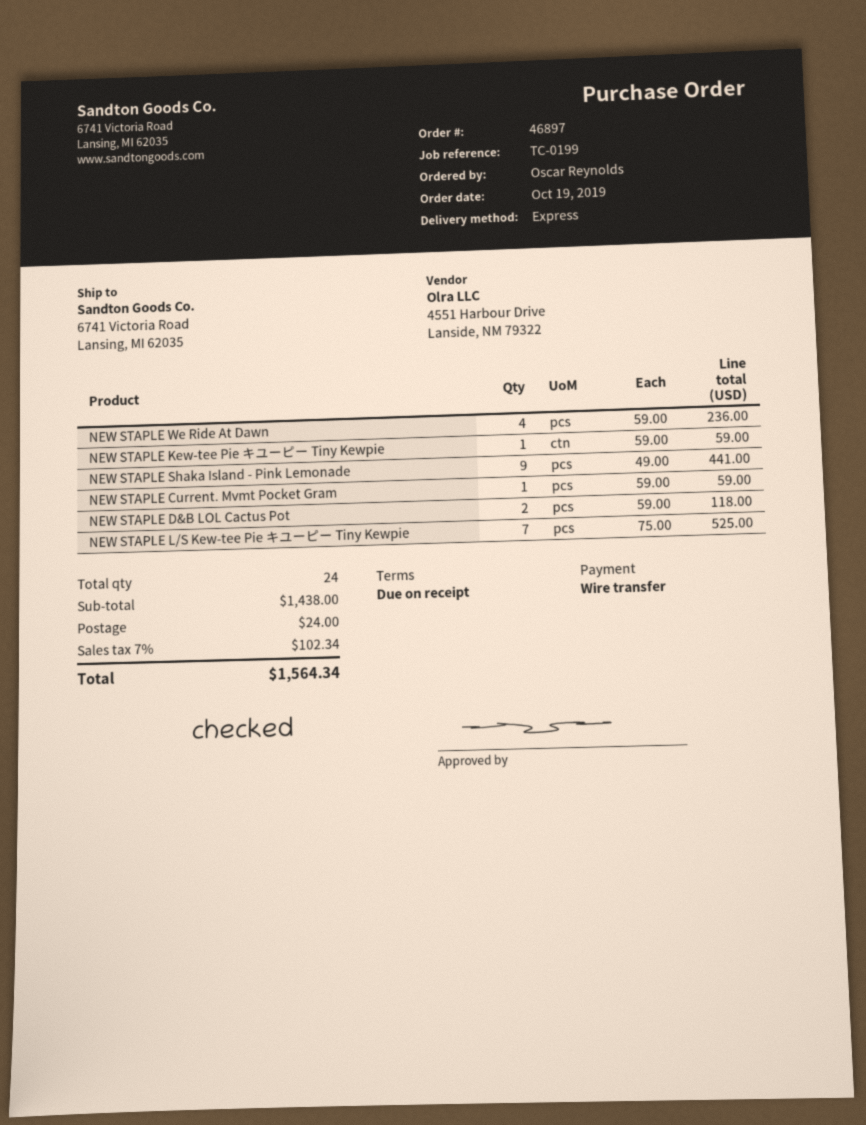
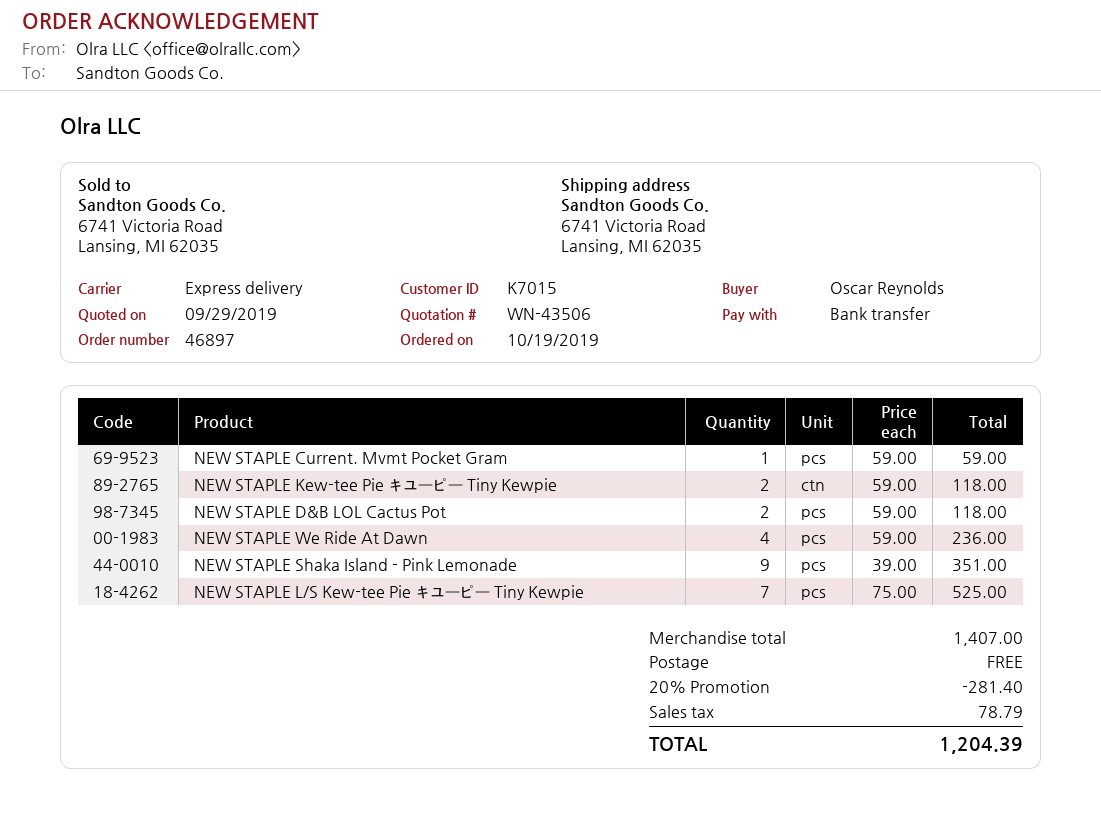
NEW STAPLE Kew-tee Pie キユーピー Tiny Kewpie: 1 x 59.00 = 59.00 -> 2 x 59.00 = 118.00
NEW STAPLE Shaka Island - Pink Lemonade: 9 x 49.00 = 441.00 -> 9 x 39.00 = 351.00
subtotal: 1438.00 -> 1407.00
discount: none -> 20% = 281.40
shipping: 24.00 -> 0.00
tax: 102.34 -> 78.79
total: 1564.34 -> 1204.39

